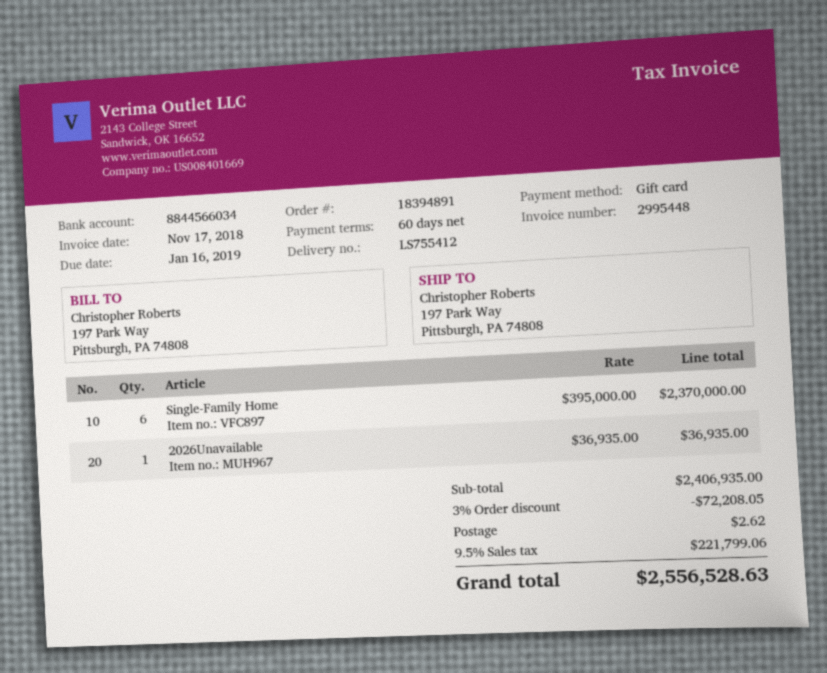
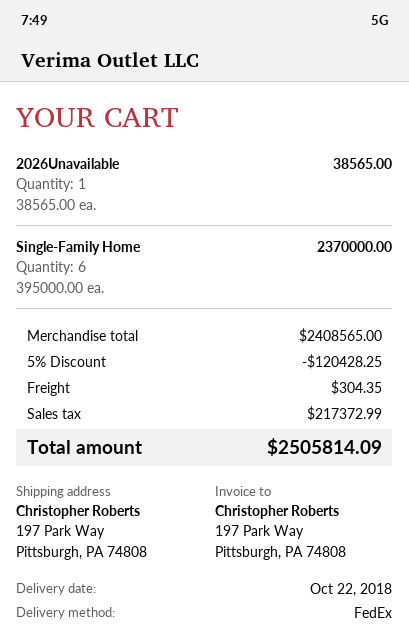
2026Unavailable: 1 x 36935.00 = 36935.00 -> 1 x 38565.00 = 38565.00
subtotal: 2406935.00 -> 2408565.00
discount: 3% = 72208.05 -> 5% = 120428.25
shipping: 2.62 -> 304.35
tax: 221799.06 -> 217372.99
total: 2556528.63 -> 2505814.09

